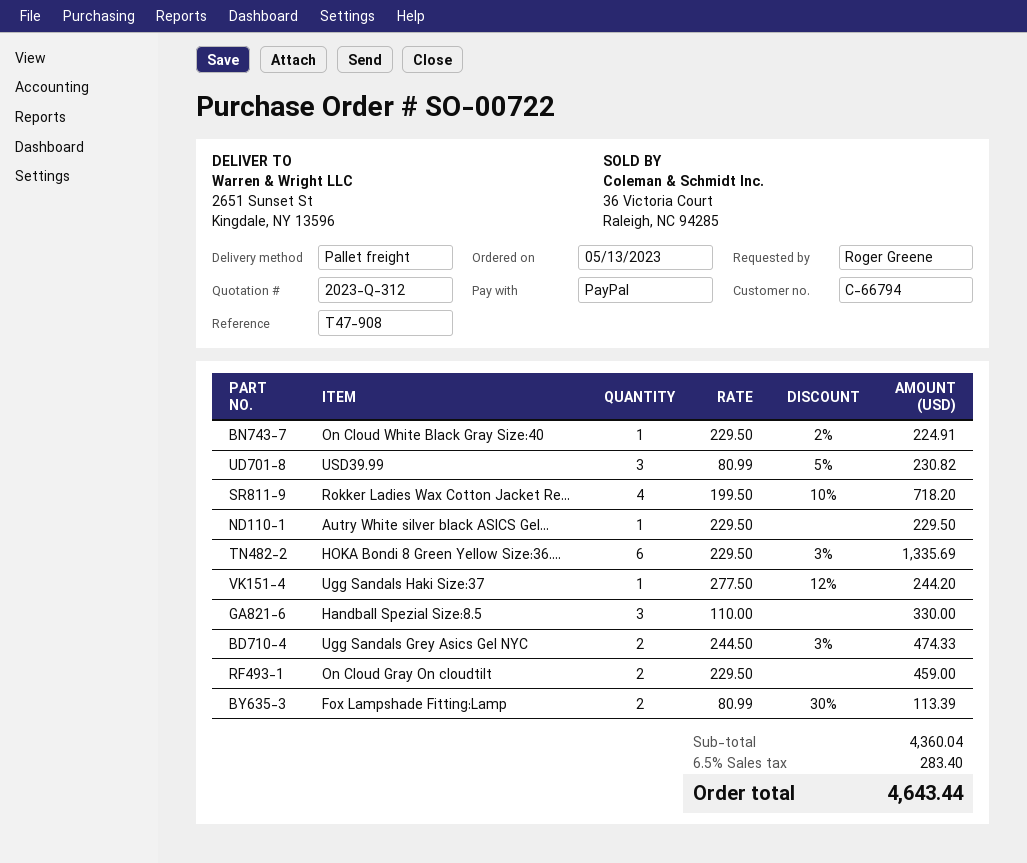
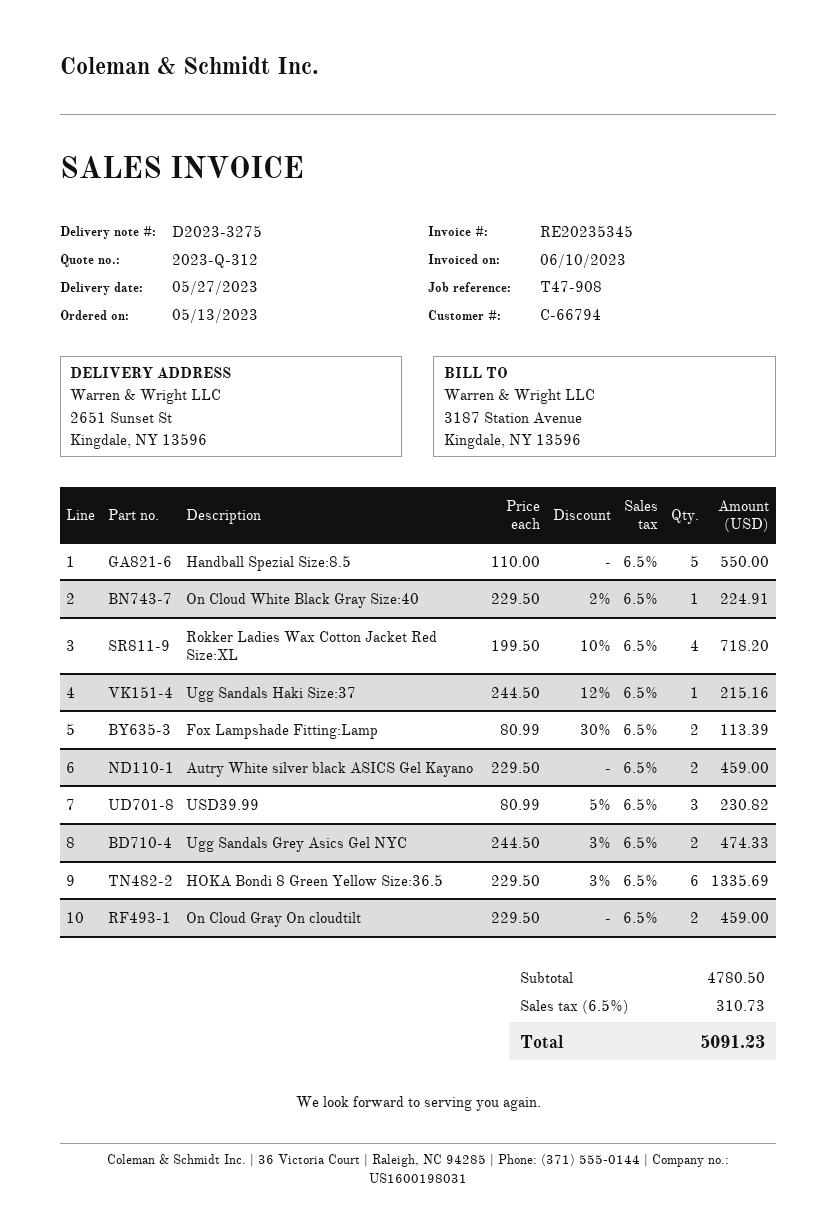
Autry White silver black ASICS Gel...: 1 x 229.50 = 229.50 -> 2 x 229.50 = 459.00
Ugg Sandals Haki Size:37: 1 x 277.50 - 12% = 244.20 -> 1 x 244.50 - 12% = 215.16
Handball Spezial Size:8.5: 3 x 110.00 = 330.00 -> 5 x 110.00 = 550.00
subtotal: 4360.04 -> 4780.50
tax: 6.5% = 283.40 -> 6.5% = 310.73
total: 4643.44 -> 5091.23

